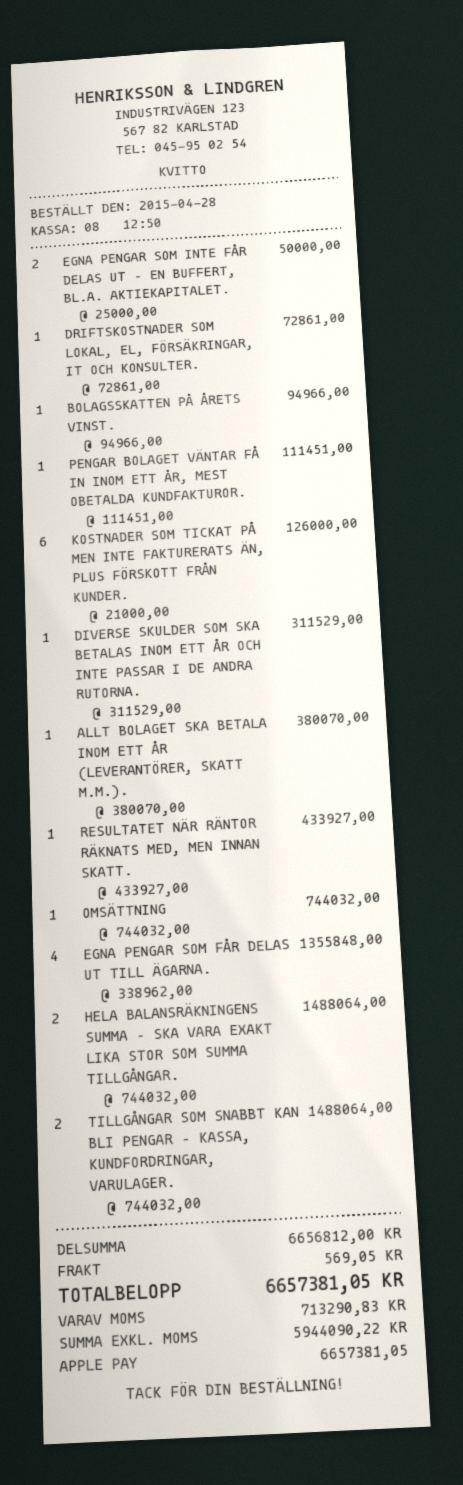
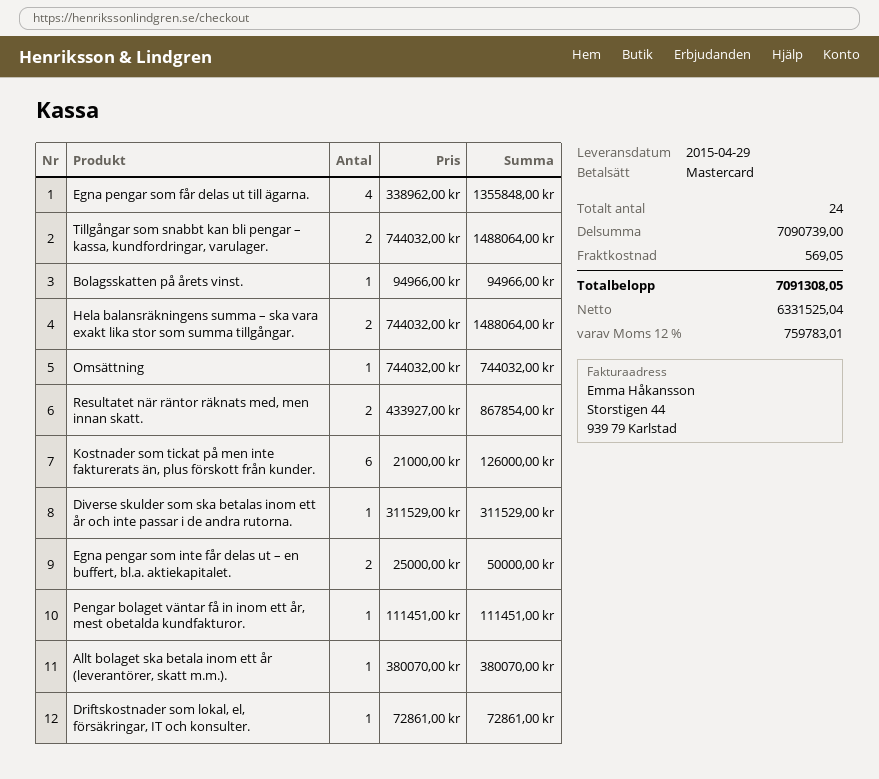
payment method: Apple Pay -> Mastercard
RESULTATET NÄR RÄNTOR RÄKNATS MED, MEN INNAN SKATT.: 1 x 433927.00 = 433927.00 -> 2 x 433927.00 = 867854.00
subtotal: 6656812.00 -> 7090739.00
net: 5944090.22 -> 6331525.04
tax: 713290.83 -> 759783.01
total: 6657381.05 -> 7091308.05

